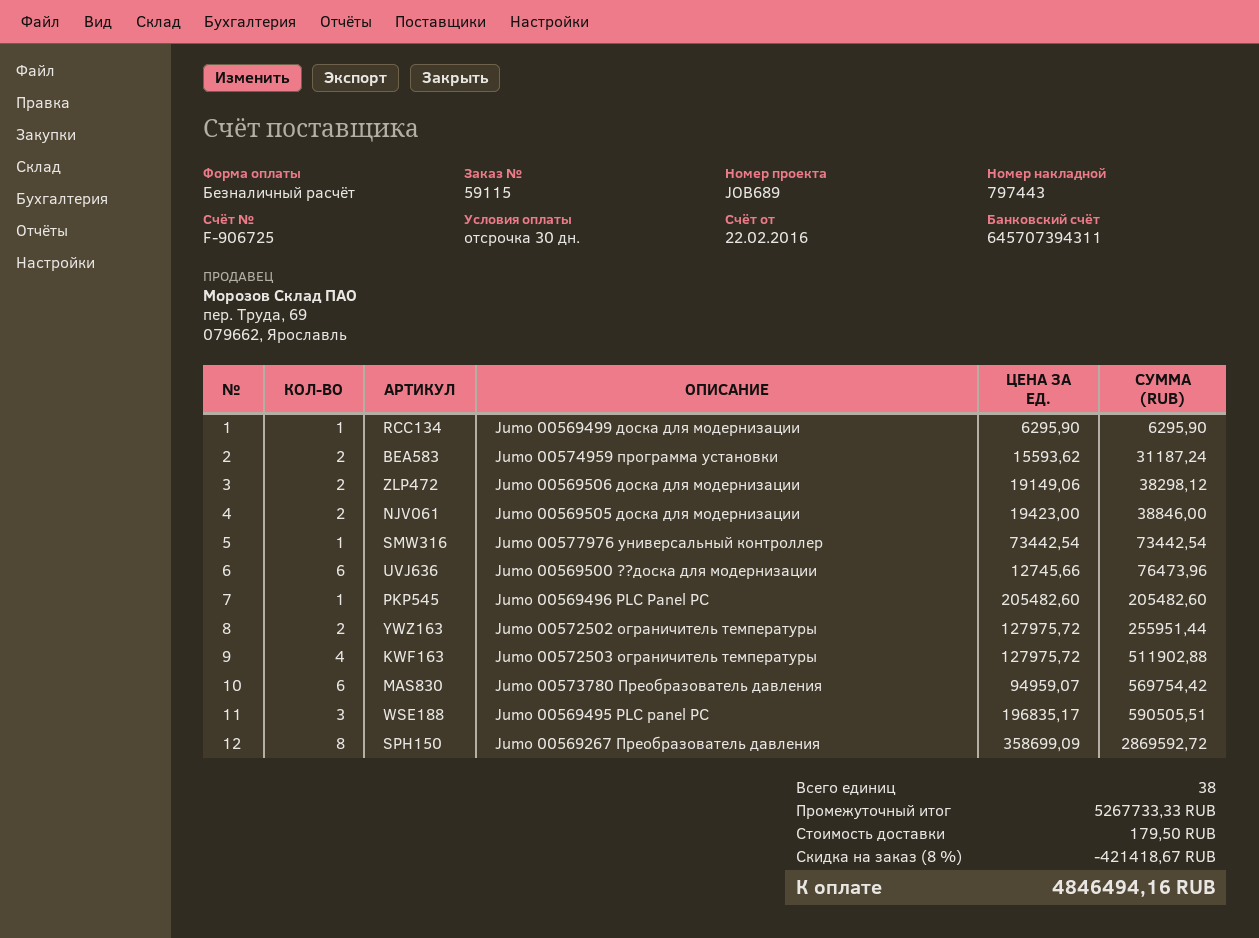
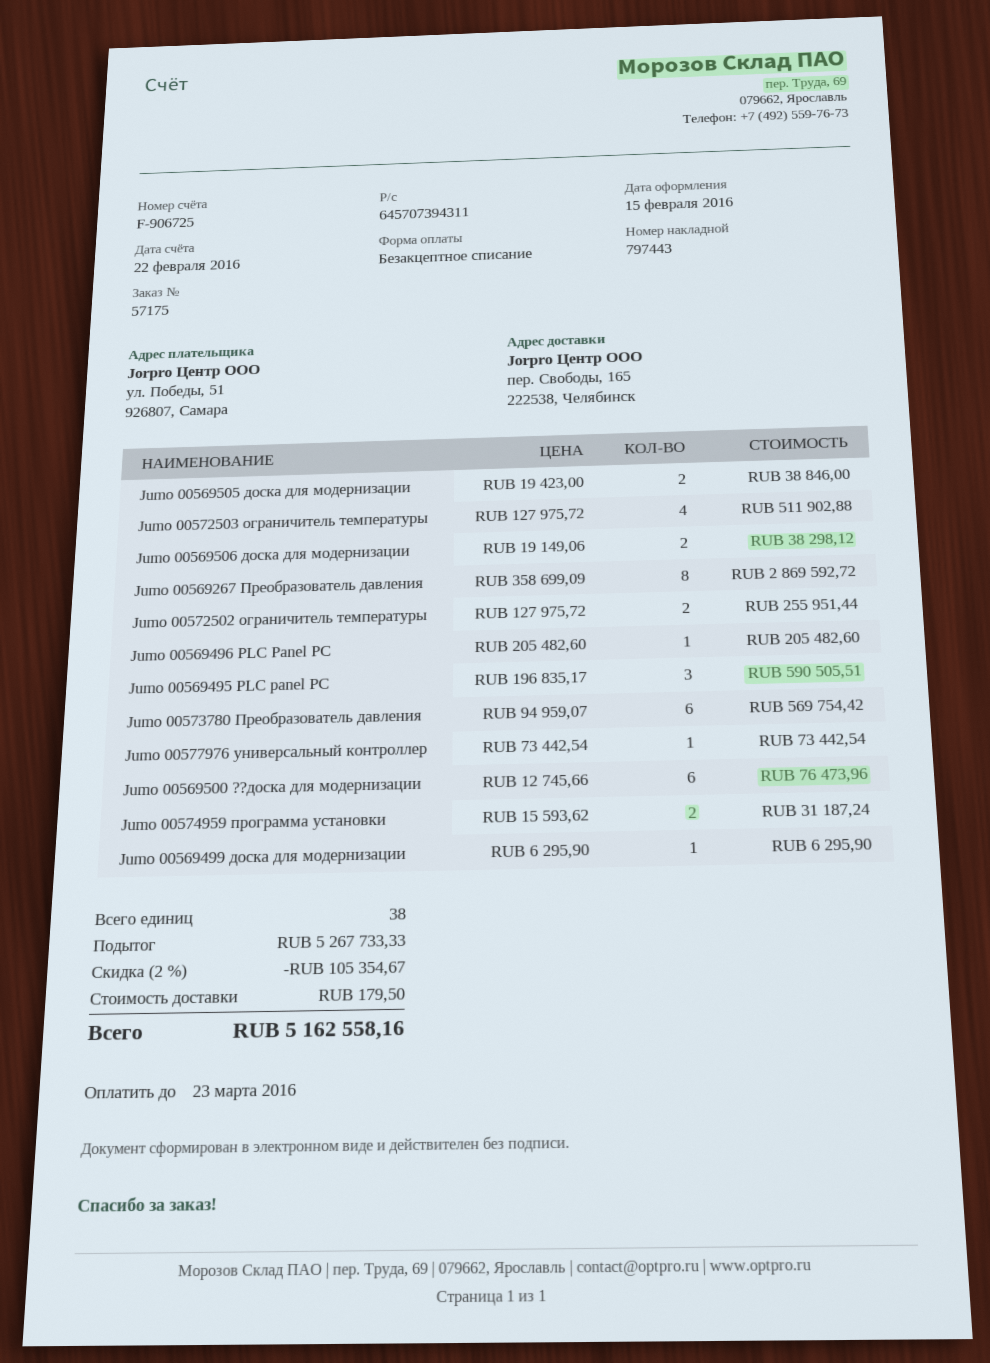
order number: 59115 -> 57175
payment method: bank transfer -> direct debit
discount: 8% = 421418.67 -> 2% = 105354.67
total: 4846494.16 -> 5162558.16

